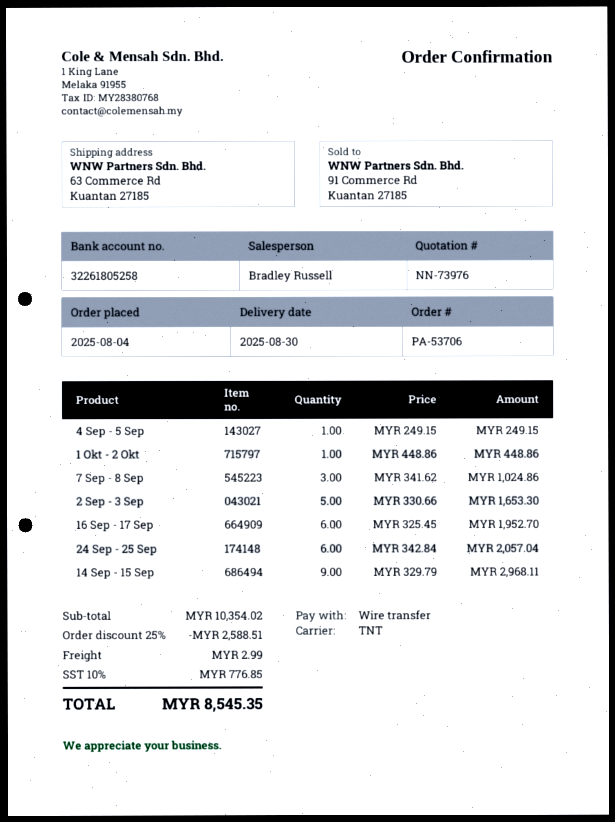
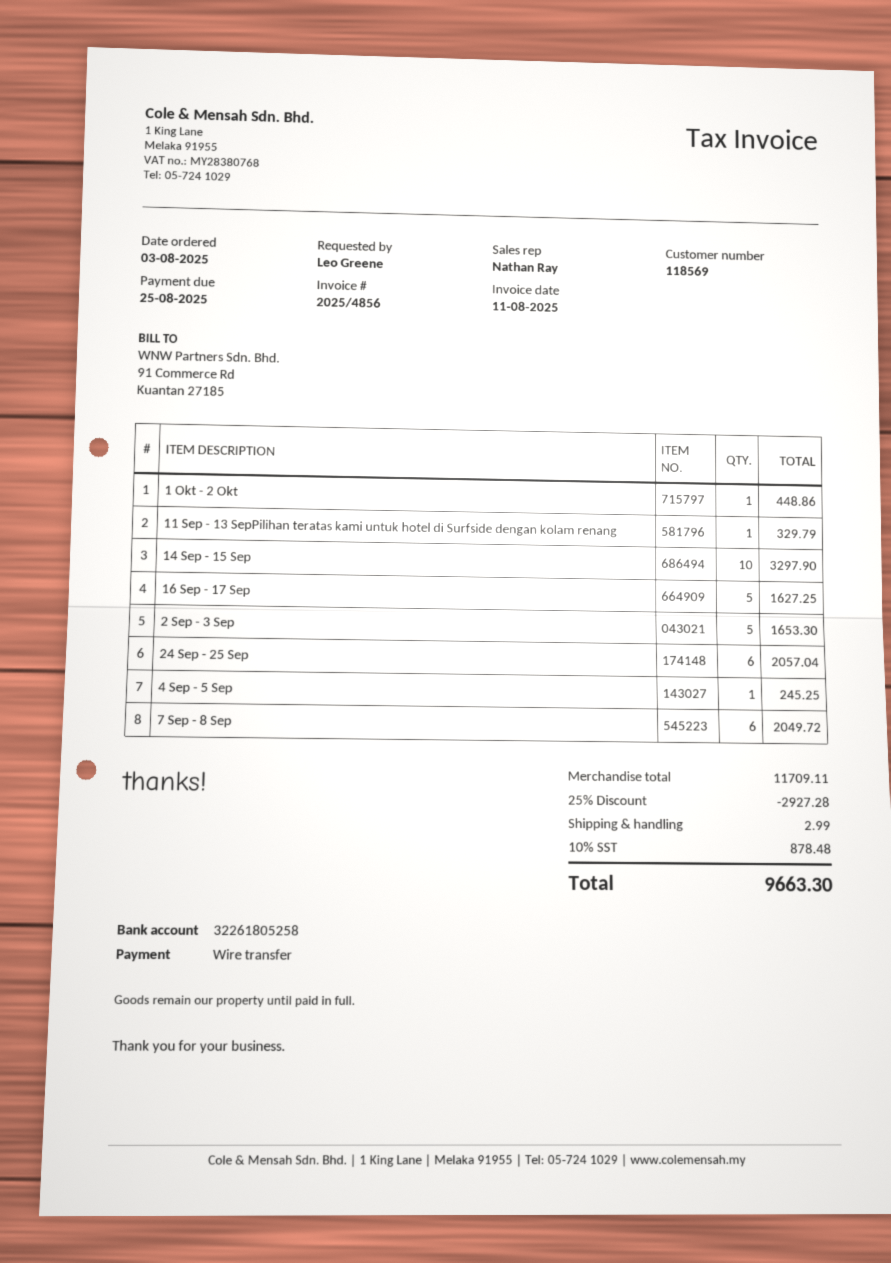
order date: 2025-08-04 -> 2025-08-03
sales rep: Bradley Russell -> Nathan Ray
4 Sep - 5 Sep: 1 for 249.15 -> 1 for 245.25
7 Sep - 8 Sep: 3 for 1024.86 -> 6 for 2049.72
16 Sep - 17 Sep: 6 for 1952.70 -> 5 for 1627.25
14 Sep - 15 Sep: 9 for 2968.11 -> 10 for 3297.90
11 Sep - 13 SepPilihan teratas kami untuk hotel di Surfside dengan kolam renang: none -> 1 for 329.79
subtotal: 10354.02 -> 11709.11
discount: 25% = 2588.51 -> 25% = 2927.28
tax: 10% = 776.85 -> 10% = 878.48
total: 8545.35 -> 9663.30

